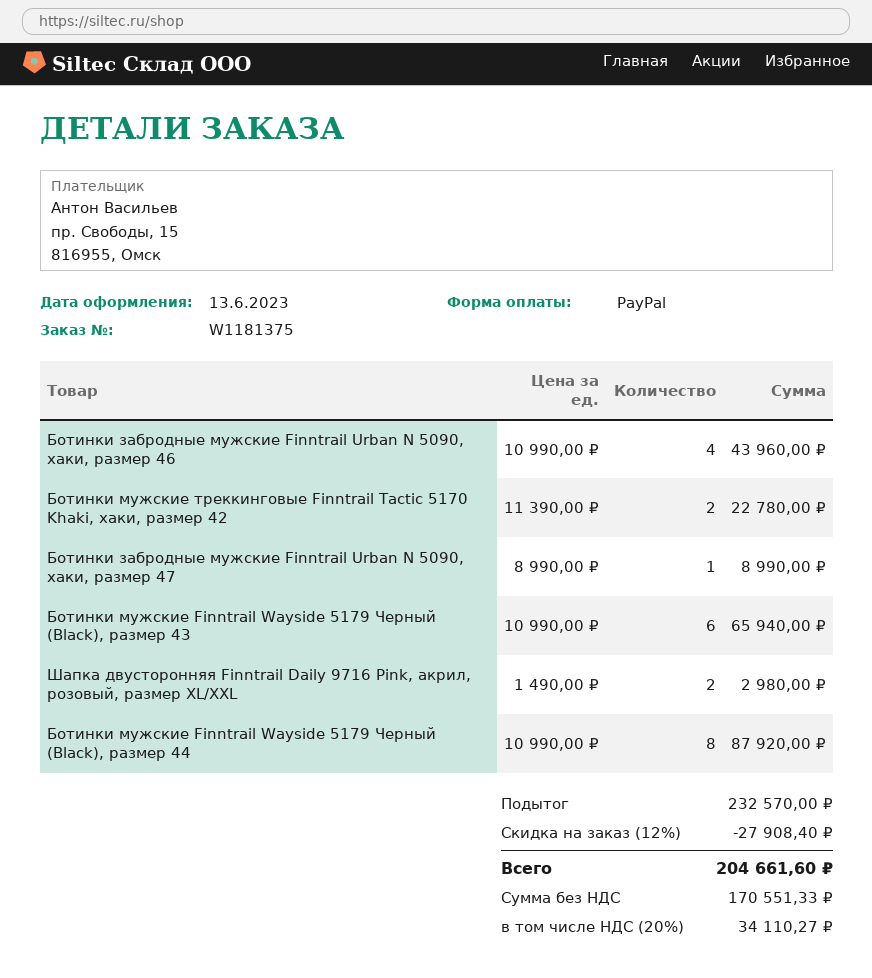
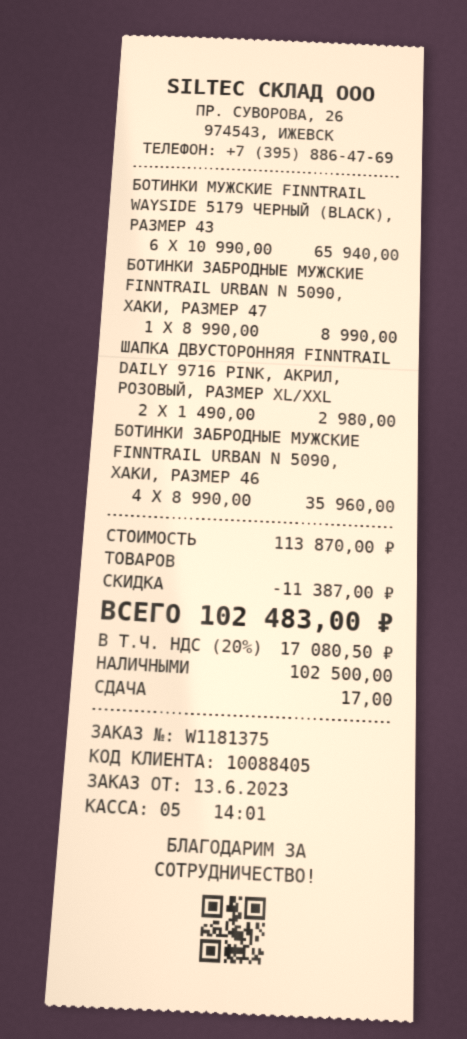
payment method: PayPal -> cash
Ботинки забродные мужские Finntrail Urban N 5090, хаки, размер 46: 4 x 10990.00 = 43960.00 -> 4 x 8990.00 = 35960.00
Ботинки мужские треккинговые Finntrail Tactic 5170 Khaki, хаки, размер 42: 2 x 11390.00 = 22780.00 -> none
Ботинки мужские Finntrail Wayside 5179 Черный (Black), размер 44: 8 x 10990.00 = 87920.00 -> none
subtotal: 232570.00 -> 113870.00
discount: 27908.40 -> 11387.00
tax: 20% = 34110.27 -> 20% = 17080.50
total: 204661.60 -> 102483.00

